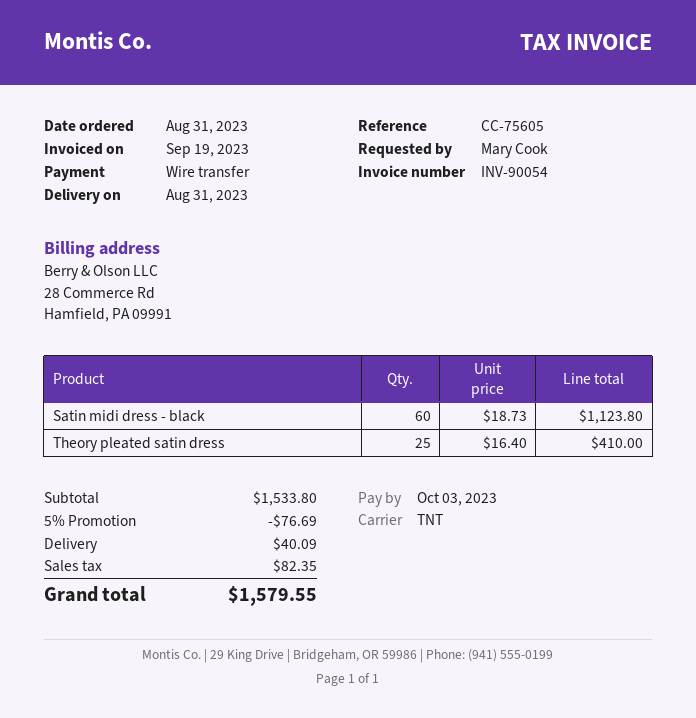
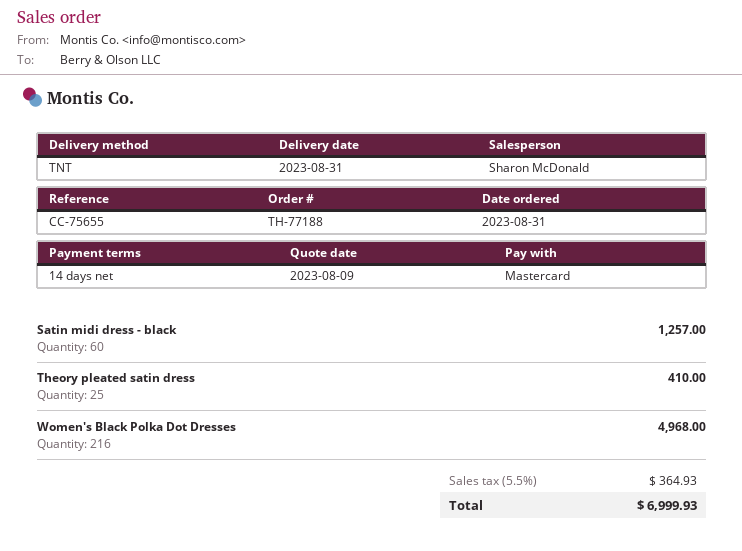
reference: CC-75605 -> CC-75655
payment method: bank transfer -> Mastercard
Satin midi dress - black: 60 for 1123.80 -> 60 for 1257.00
Women's Black Polka Dot Dresses: none -> 216 for 4968.00
discount: 5% = 76.69 -> none
shipping: 40.09 -> none
tax: 82.35 -> 364.93
total: 1579.55 -> 6999.93

